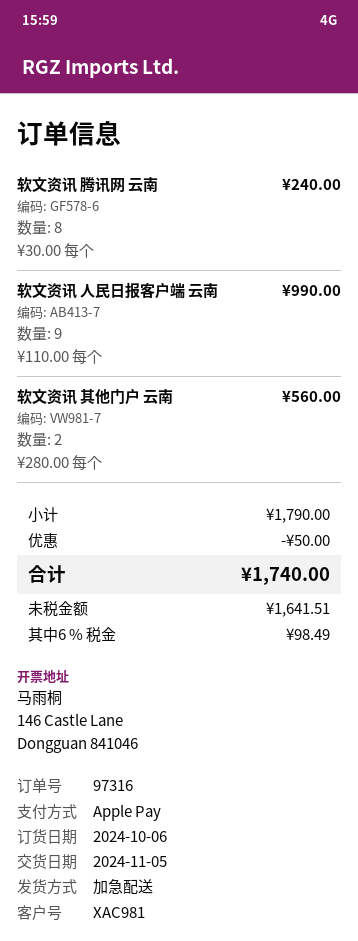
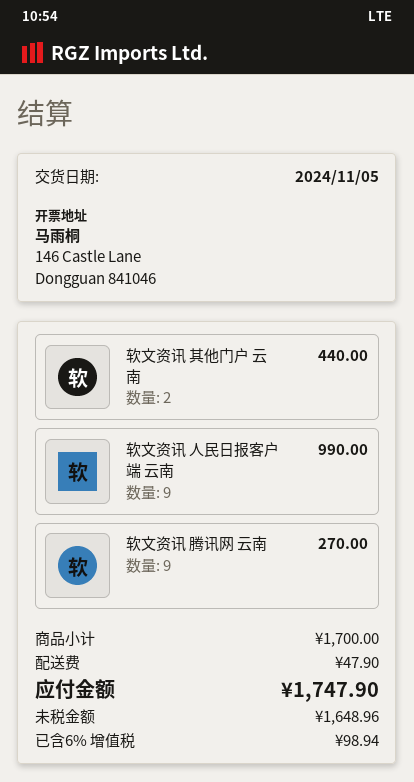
软文资讯 腾讯网 云南: 8 for 240.00 -> 9 for 270.00
软文资讯 其他门户 云南: 2 for 560.00 -> 2 for 440.00
subtotal: 1790.00 -> 1700.00
discount: 50.00 -> none
shipping: none -> 47.90
net: 1641.51 -> 1648.96
tax: 6% = 98.49 -> 6% = 98.94
total: 1740.00 -> 1747.90

